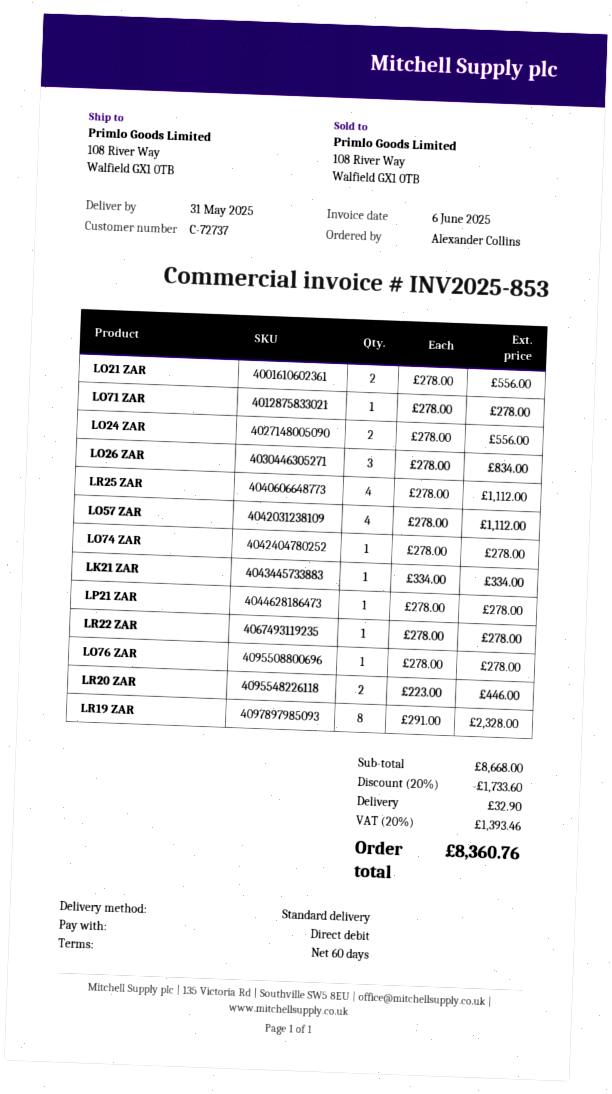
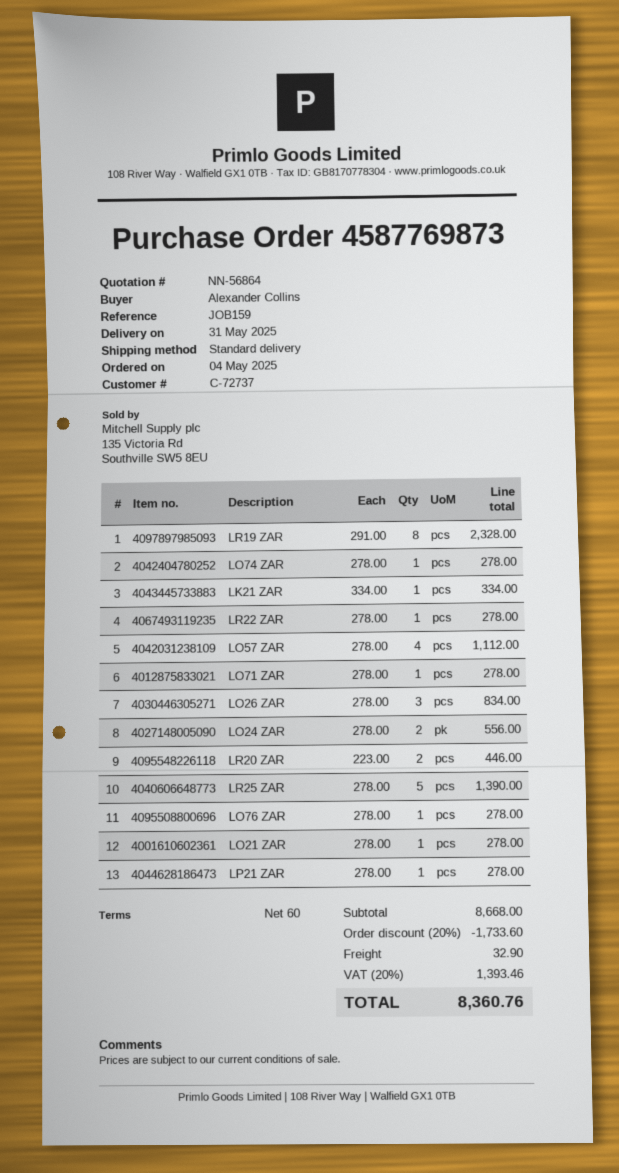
LO21 ZAR: 2 x 278.00 = 556.00 -> 1 x 278.00 = 278.00
LR25 ZAR: 4 x 278.00 = 1112.00 -> 5 x 278.00 = 1390.00

